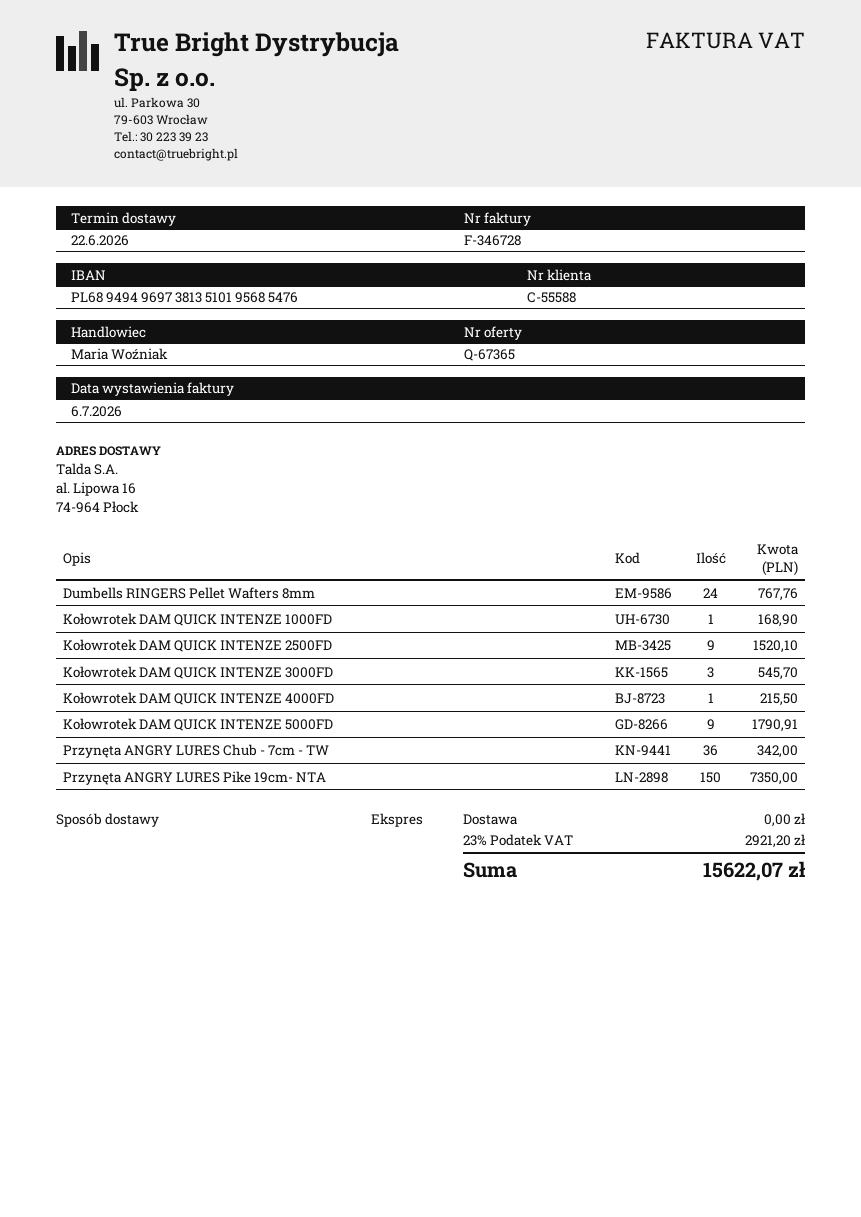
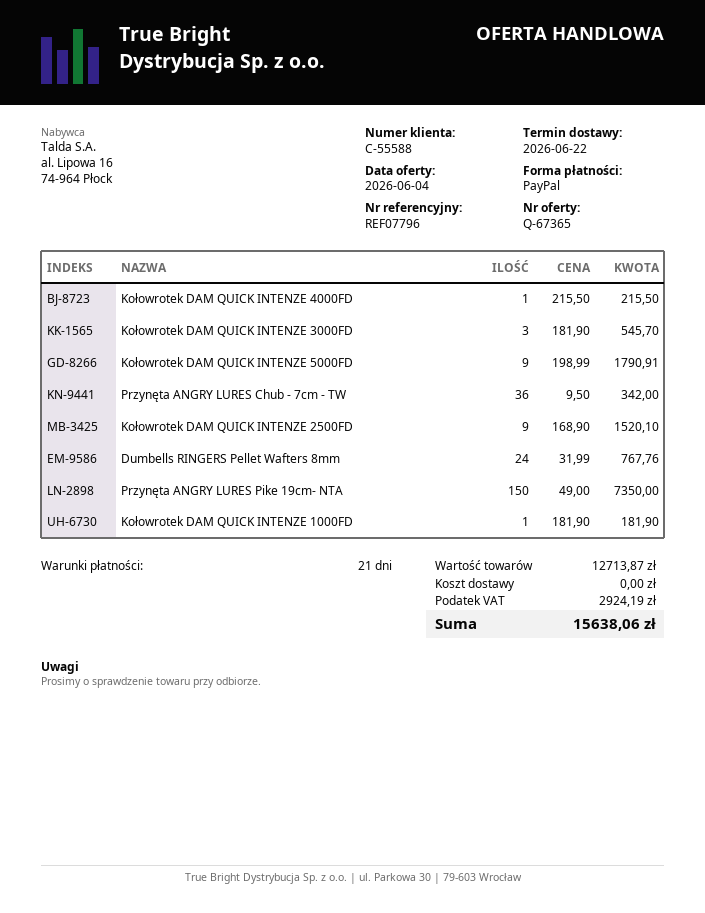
Kołowrotek DAM QUICK INTENZE 1000FD: 1 for 168.90 -> 1 for 181.90
tax: 2921.20 -> 2924.19
total: 15622.07 -> 15638.06

